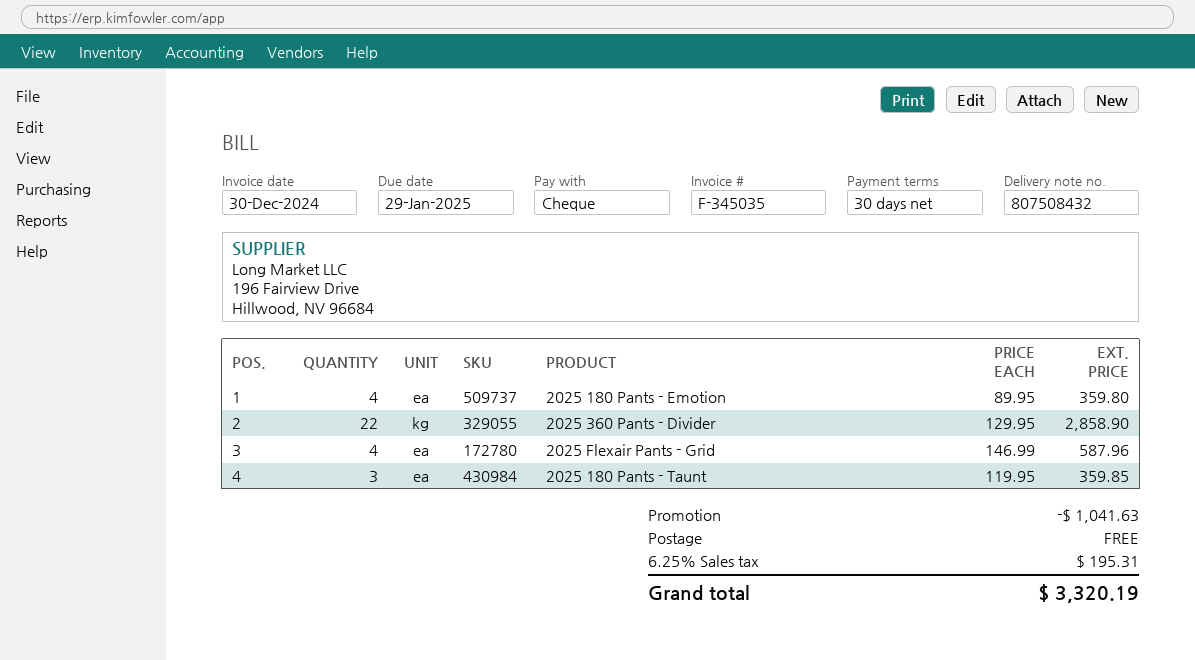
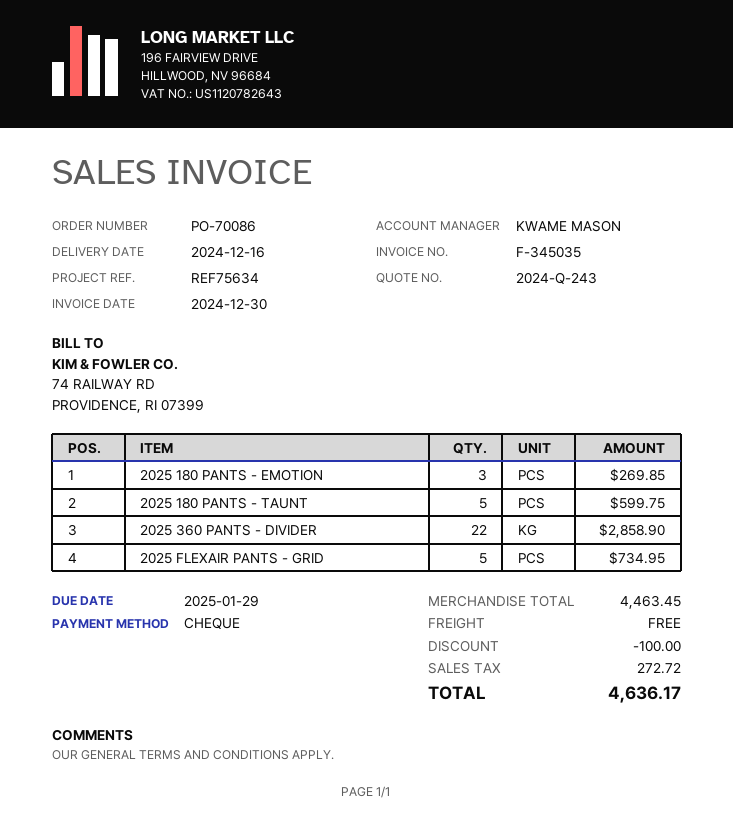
2025 180 Pants - Emotion: 4 for 359.80 -> 3 for 269.85
2025 Flexair Pants - Grid: 4 for 587.96 -> 5 for 734.95
2025 180 Pants - Taunt: 3 for 359.85 -> 5 for 599.75
discount: 1041.63 -> 100.00
tax: 195.31 -> 272.72
total: 3320.19 -> 4636.17

